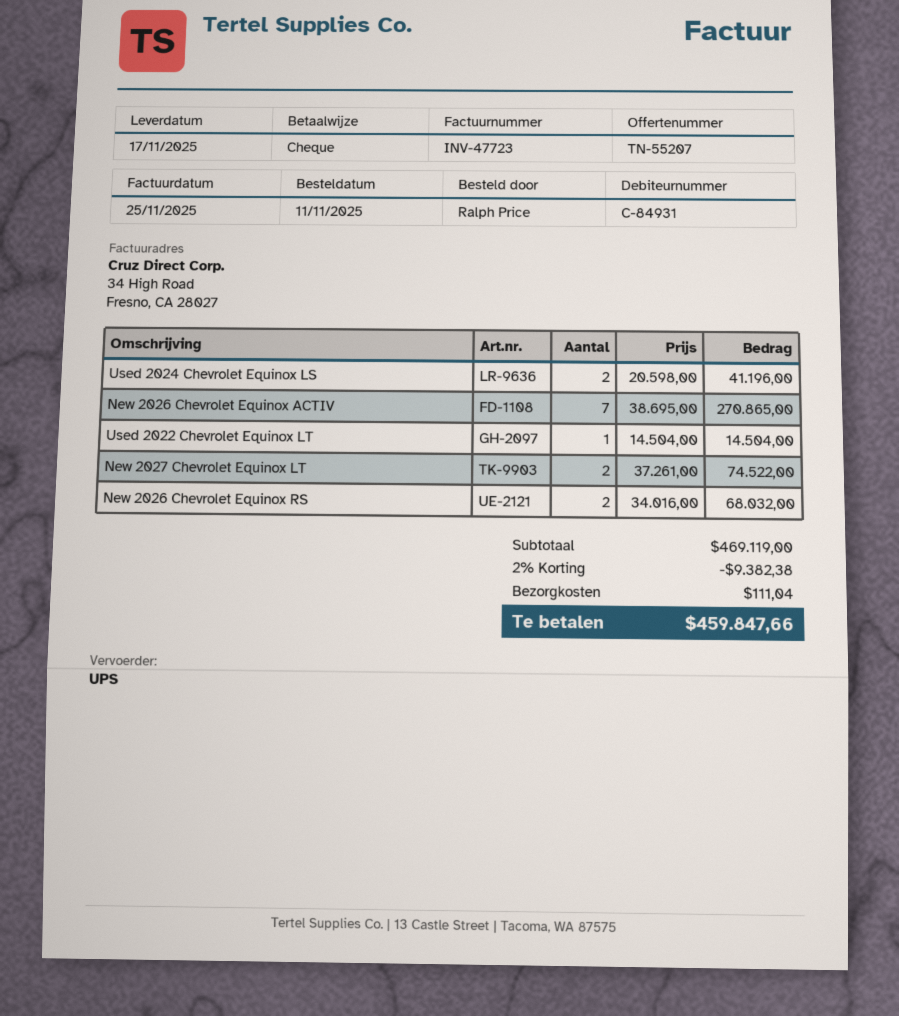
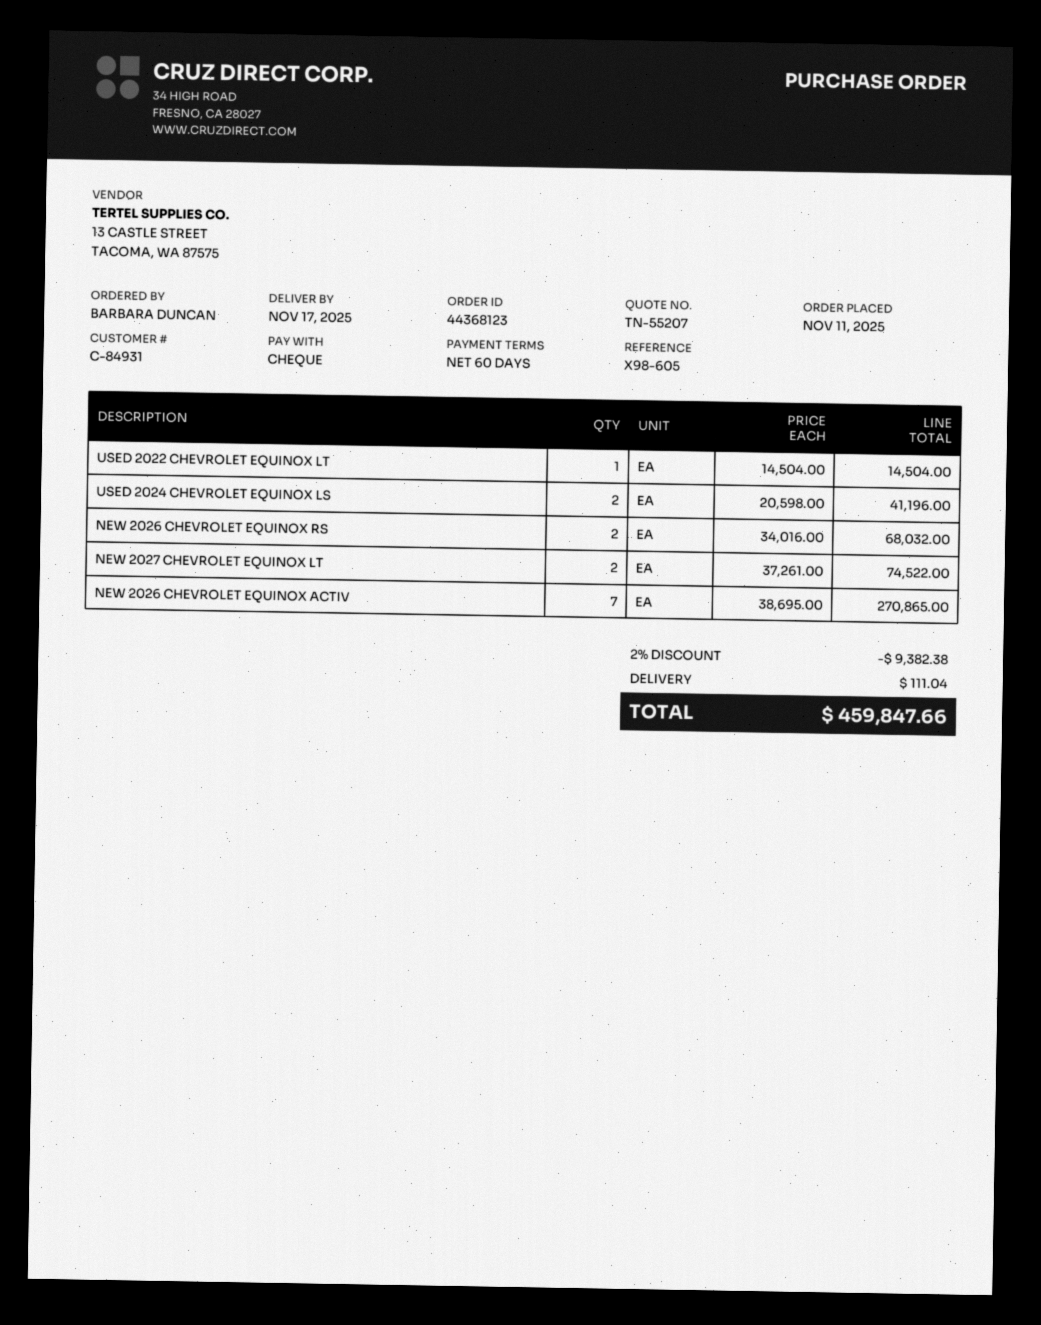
ordered by: Ralph Price -> BARBARA DUNCAN

